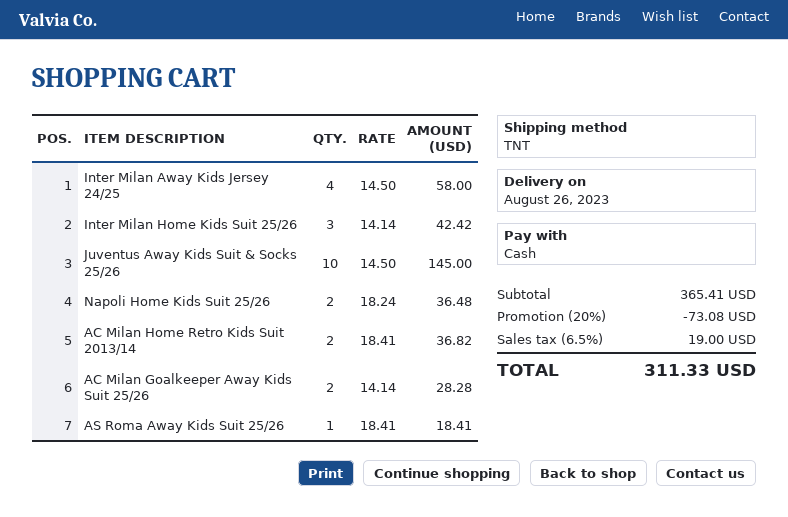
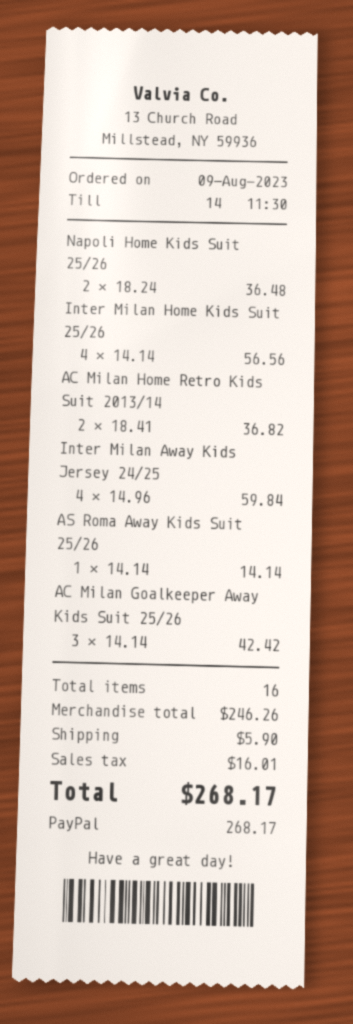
payment method: cash -> PayPal
Inter Milan Away Kids Jersey 24/25: 4 x 14.50 = 58.00 -> 4 x 14.96 = 59.84
Inter Milan Home Kids Suit 25/26: 3 x 14.14 = 42.42 -> 4 x 14.14 = 56.56
Juventus Away Kids Suit & Socks 25/26: 10 x 14.50 = 145.00 -> none
AC Milan Goalkeeper Away Kids Suit 25/26: 2 x 14.14 = 28.28 -> 3 x 14.14 = 42.42
AS Roma Away Kids Suit 25/26: 1 x 18.41 = 18.41 -> 1 x 14.14 = 14.14
subtotal: 365.41 -> 246.26
discount: 20% = 73.08 -> none
shipping: none -> 5.90
tax: 19.00 -> 16.01
total: 311.33 -> 268.17

